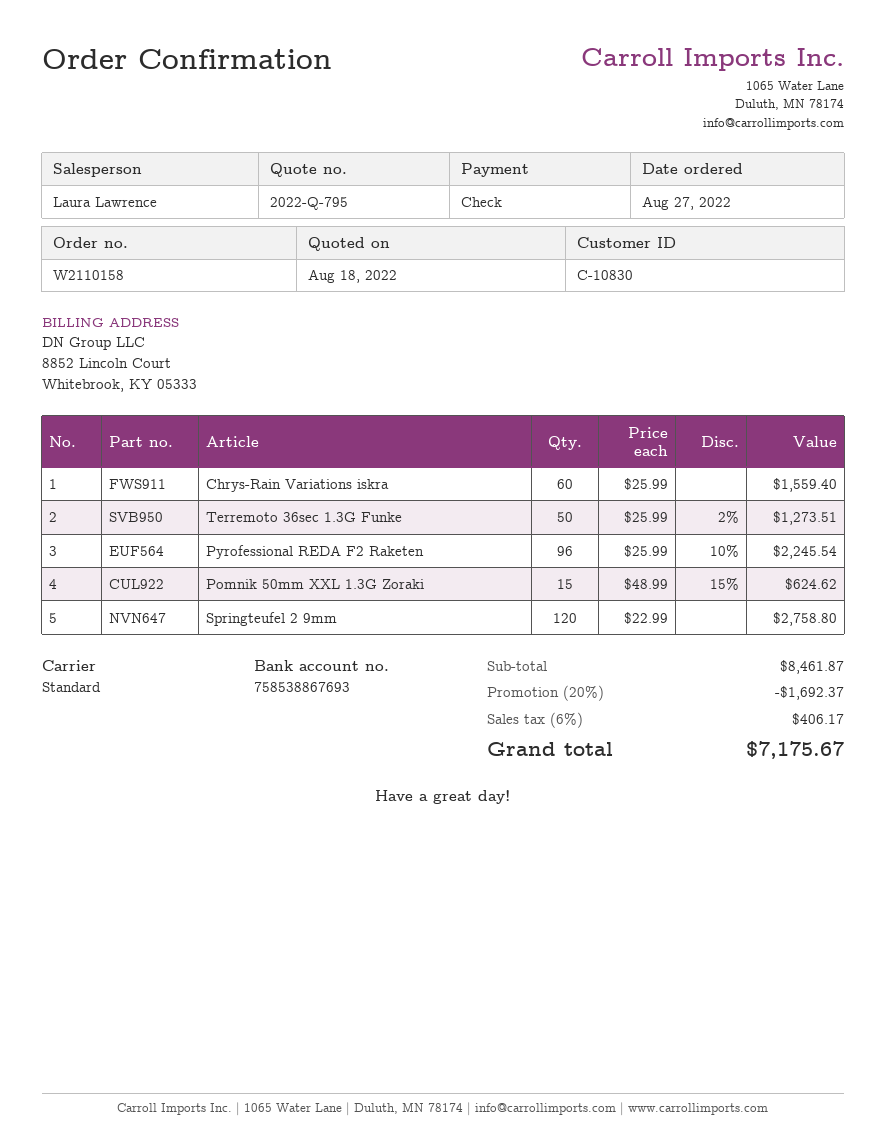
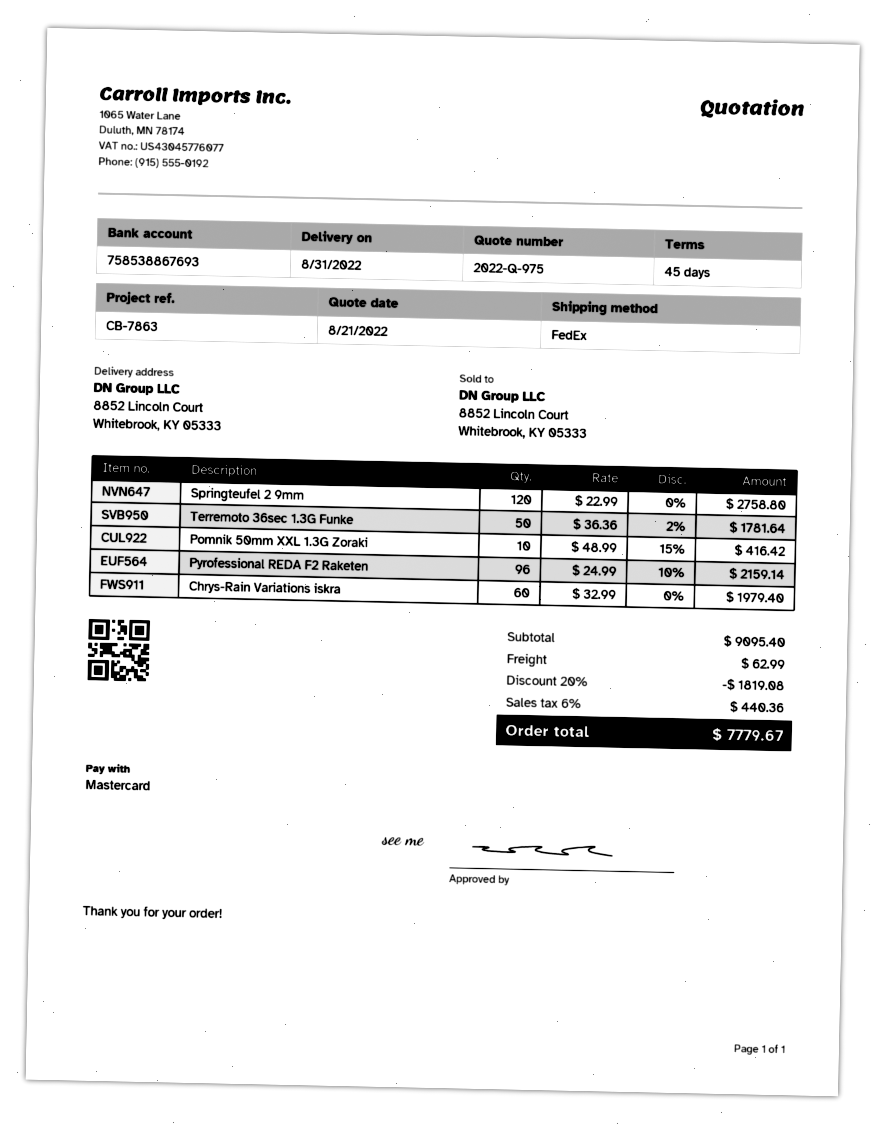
quote number: 2022-Q-795 -> 2022-Q-975
quote date: 2022-08-18 -> 2022-08-21
payment method: cheque -> Mastercard
shipping method: standard -> FedEx
Chrys-Rain Variations iskra: 60 x 25.99 = 1559.40 -> 60 x 32.99 = 1979.40
Terremoto 36sec 1.3G Funke: 50 x 25.99 - 2% = 1273.51 -> 50 x 36.36 - 2% = 1781.64
Pyrofessional REDA F2 Raketen: 96 x 25.99 - 10% = 2245.54 -> 96 x 24.99 - 10% = 2159.14
Pomnik 50mm XXL 1.3G Zoraki: 15 x 48.99 - 15% = 624.62 -> 10 x 48.99 - 15% = 416.42
subtotal: 8461.87 -> 9095.40
discount: 20% = 1692.37 -> 20% = 1819.08
shipping: none -> 62.99
tax: 6% = 406.17 -> 6% = 440.36
total: 7175.67 -> 7779.67

